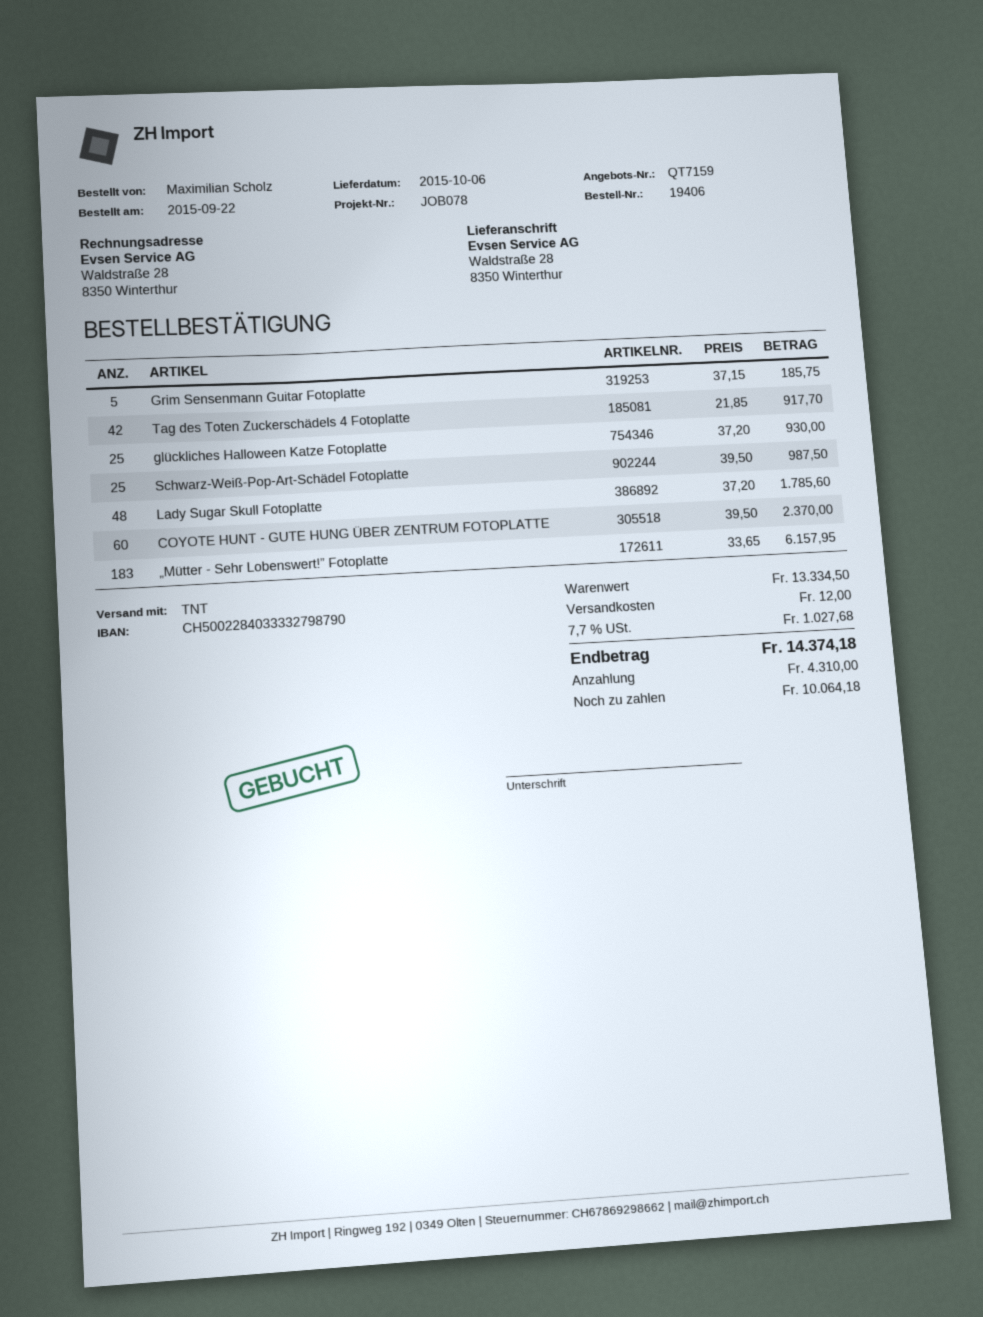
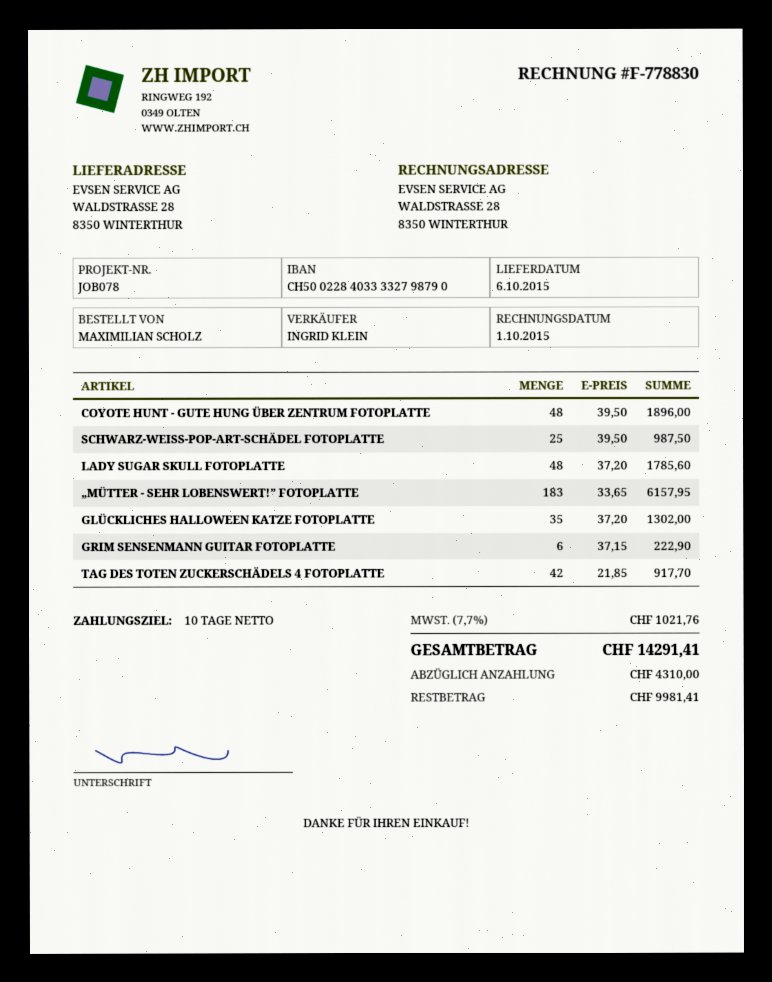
Grim Sensenmann Guitar Fotoplatte: 5 x 37.15 = 185.75 -> 6 x 37.15 = 222.90
glückliches Halloween Katze Fotoplatte: 25 x 37.20 = 930.00 -> 35 x 37.20 = 1302.00
COYOTE HUNT - GUTE HUNG ÜBER ZENTRUM FOTOPLATTE: 60 x 39.50 = 2370.00 -> 48 x 39.50 = 1896.00
shipping: 12.00 -> none
tax: 7.7% = 1027.68 -> 7.7% = 1021.76
total: 14374.18 -> 14291.41
balance: 10064.18 -> 9981.41

